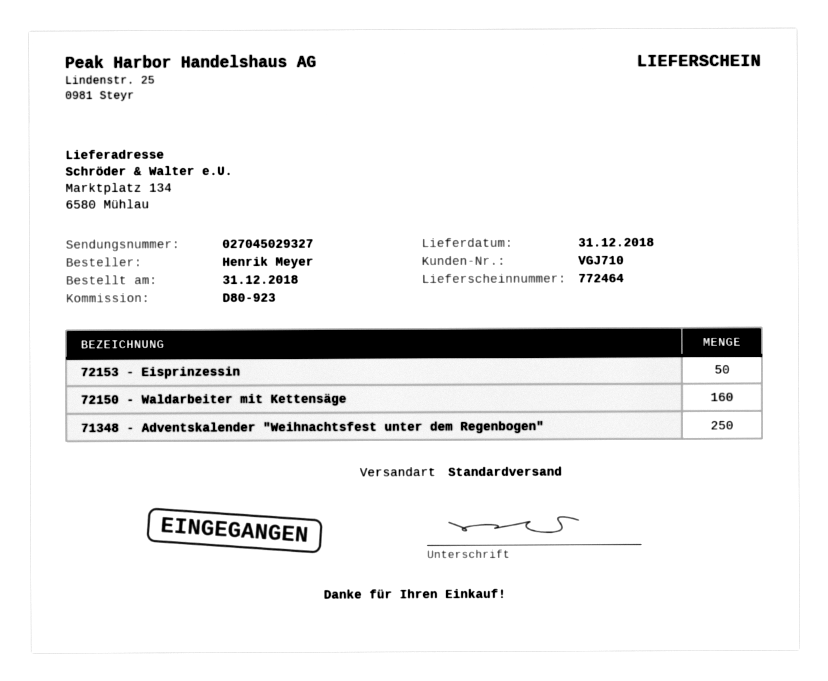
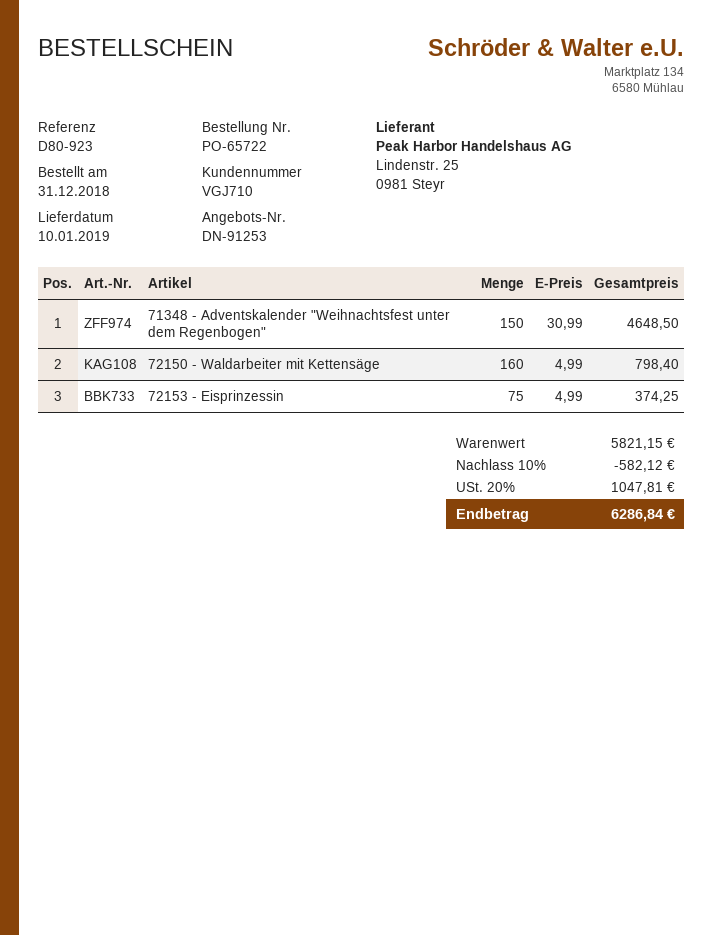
delivery date: 2018-12-31 -> 2019-01-10
72153 - Eisprinzessin: 50 -> 75
71348 - Adventskalender "Weihnachtsfest unter dem Regenbogen": 250 -> 150

